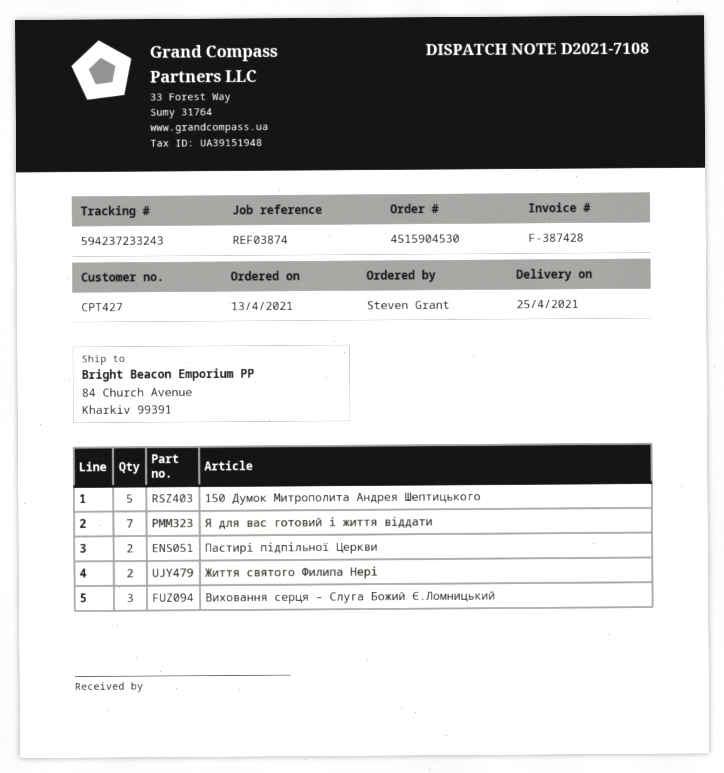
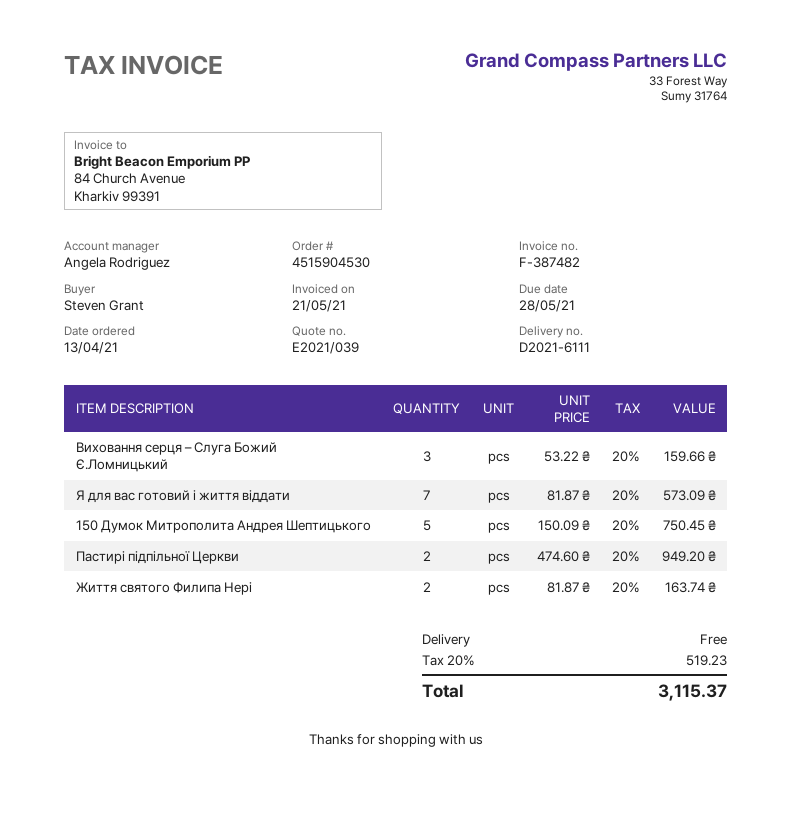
delivery note number: D2021-7108 -> D2021-6111
invoice number: F-387428 -> F-387482

